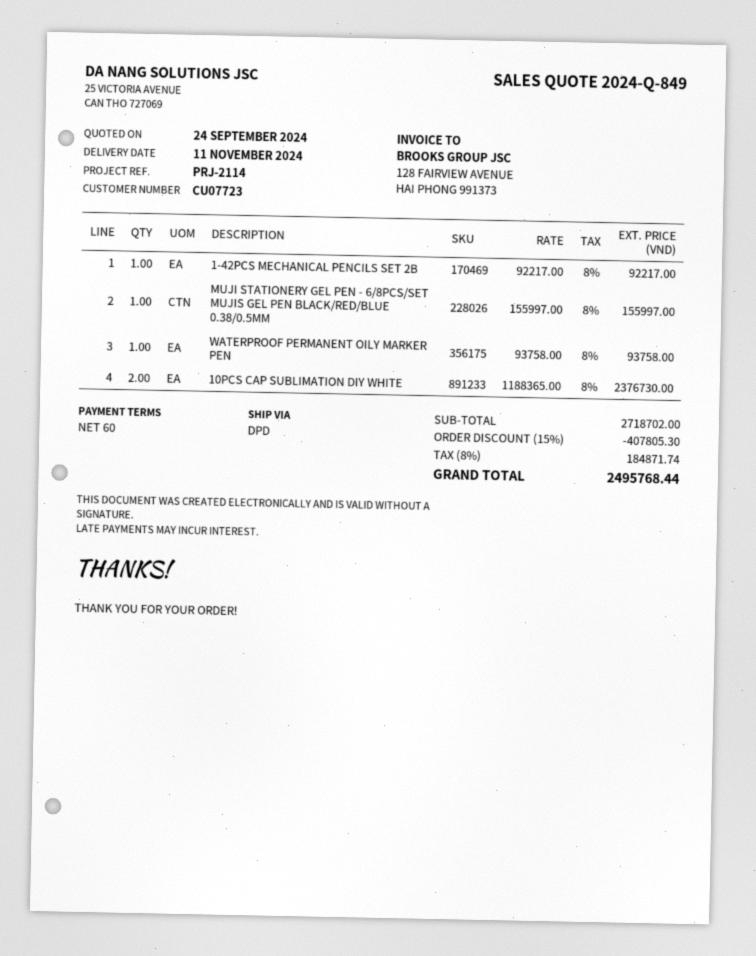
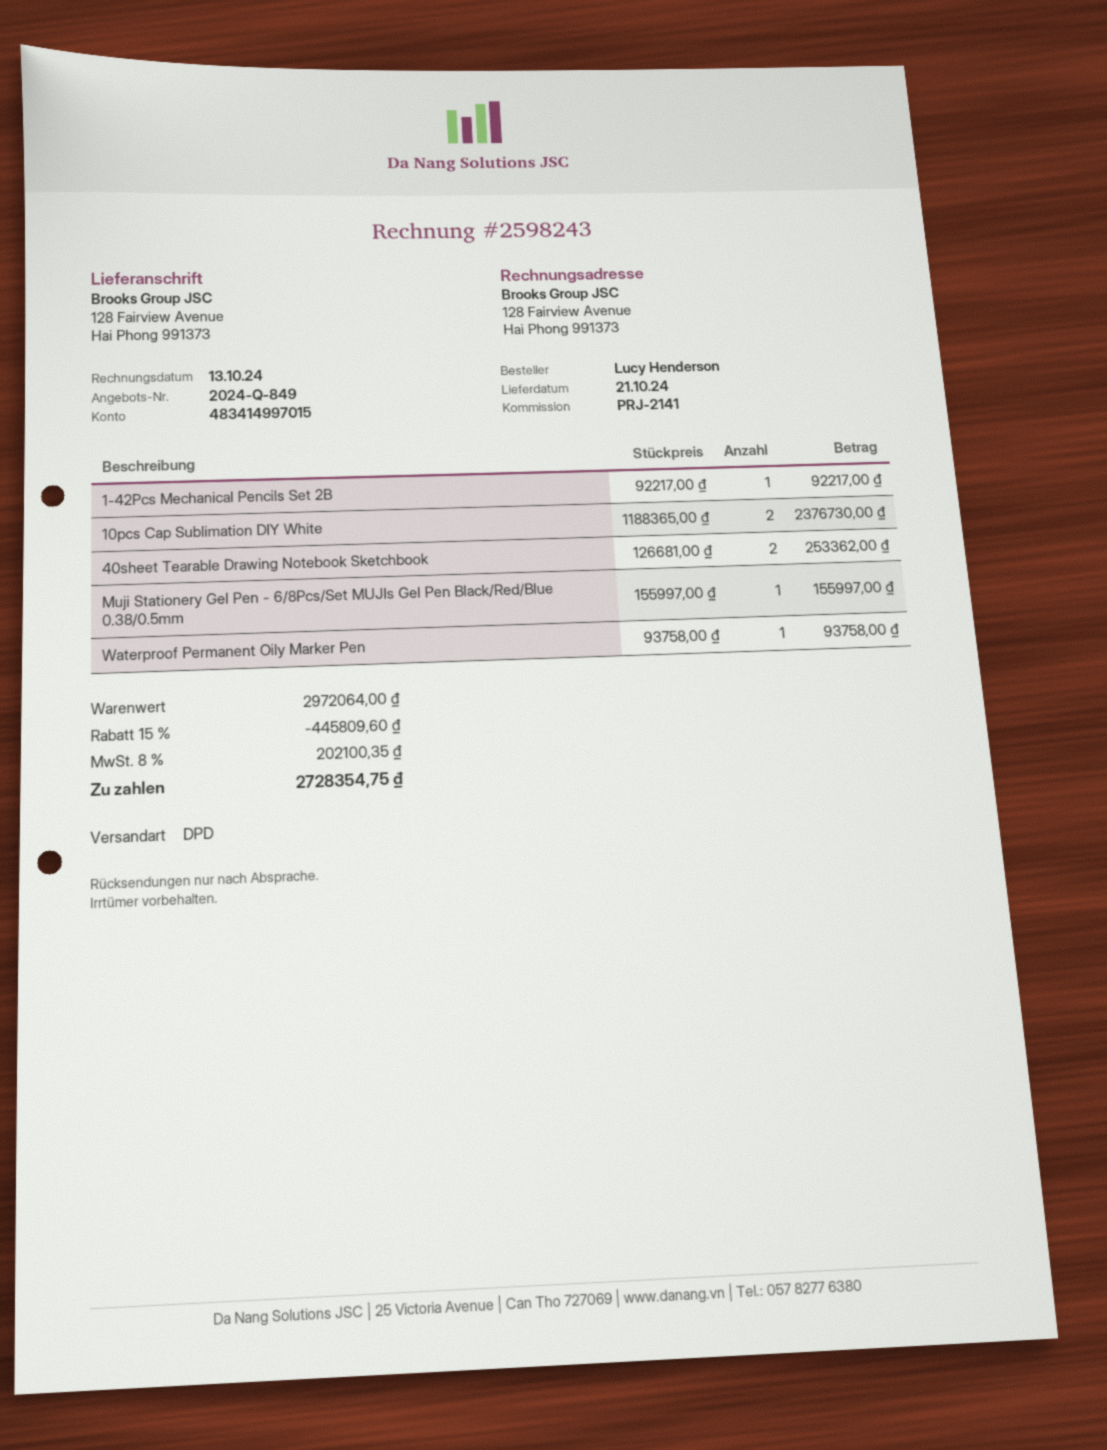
delivery date: 2024-11-11 -> 2024-10-21
reference: PRJ-2114 -> PRJ-2141
40sheet Tearable Drawing Notebook Sketchbook: none -> 2 x 126681.00 = 253362.00
subtotal: 2718702.00 -> 2972064.00
discount: 15% = 407805.30 -> 15% = 445809.60
tax: 8% = 184871.74 -> 8% = 202100.35
total: 2495768.44 -> 2728354.75

